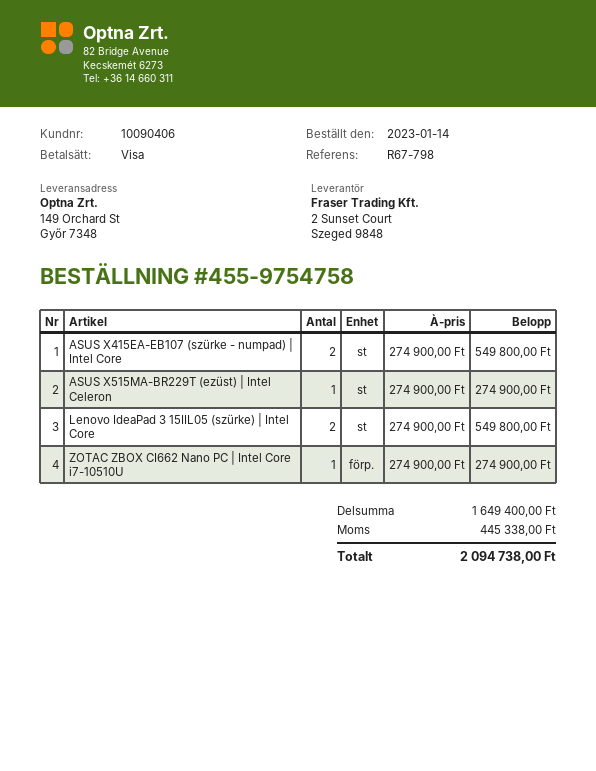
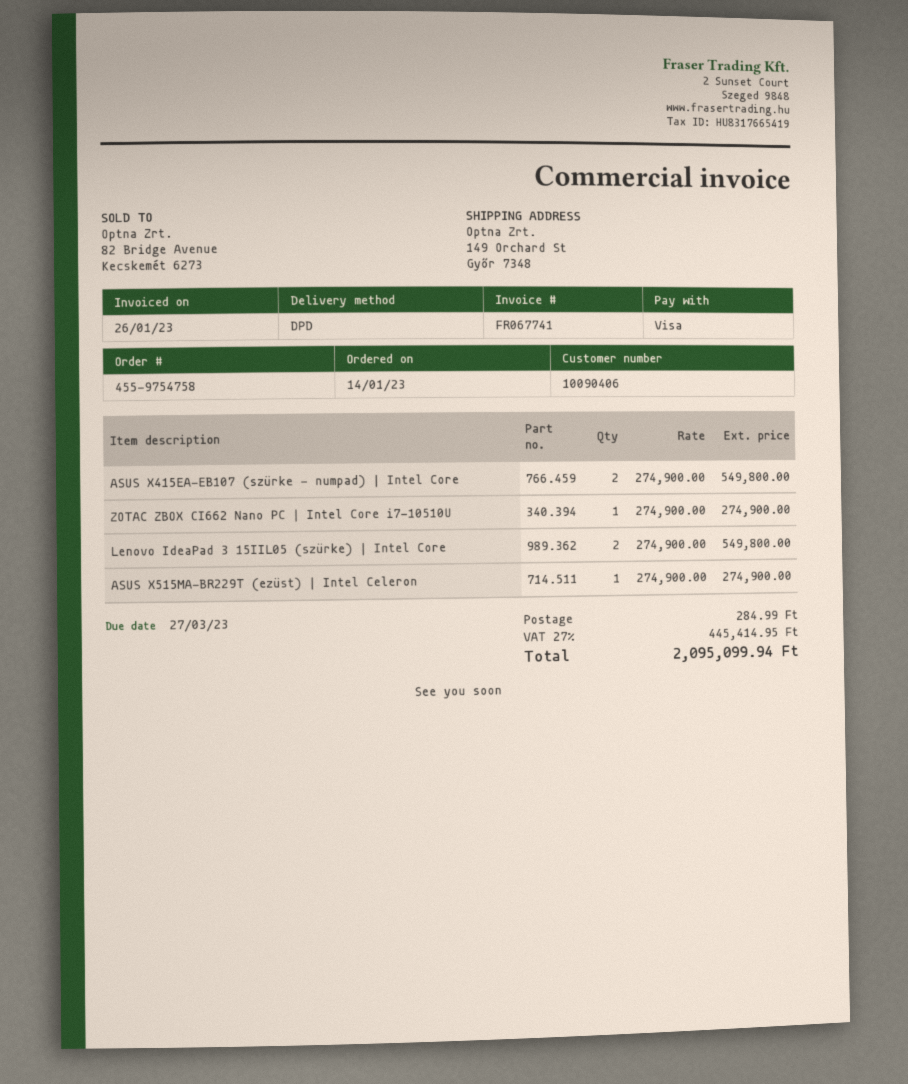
shipping: none -> 284.99
tax: 445338.00 -> 445414.95
total: 2094738.00 -> 2095099.94

